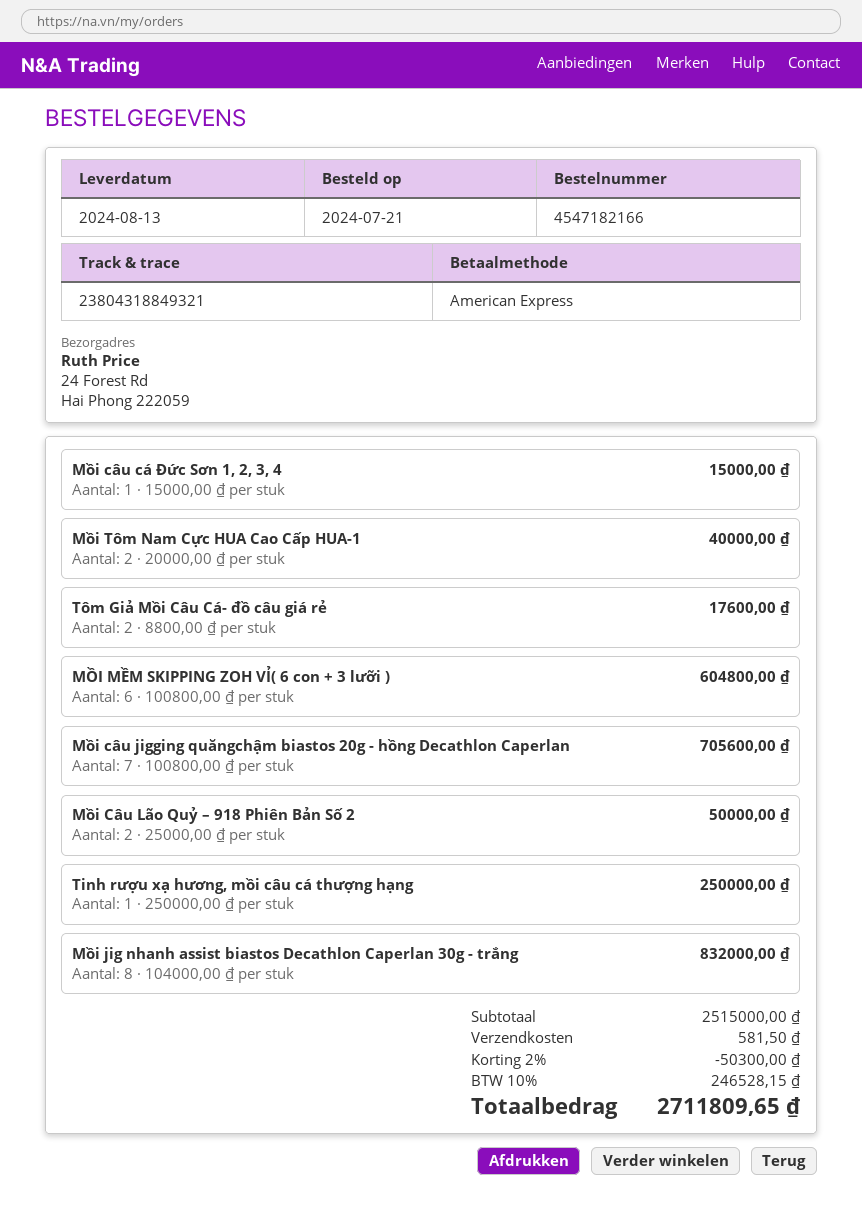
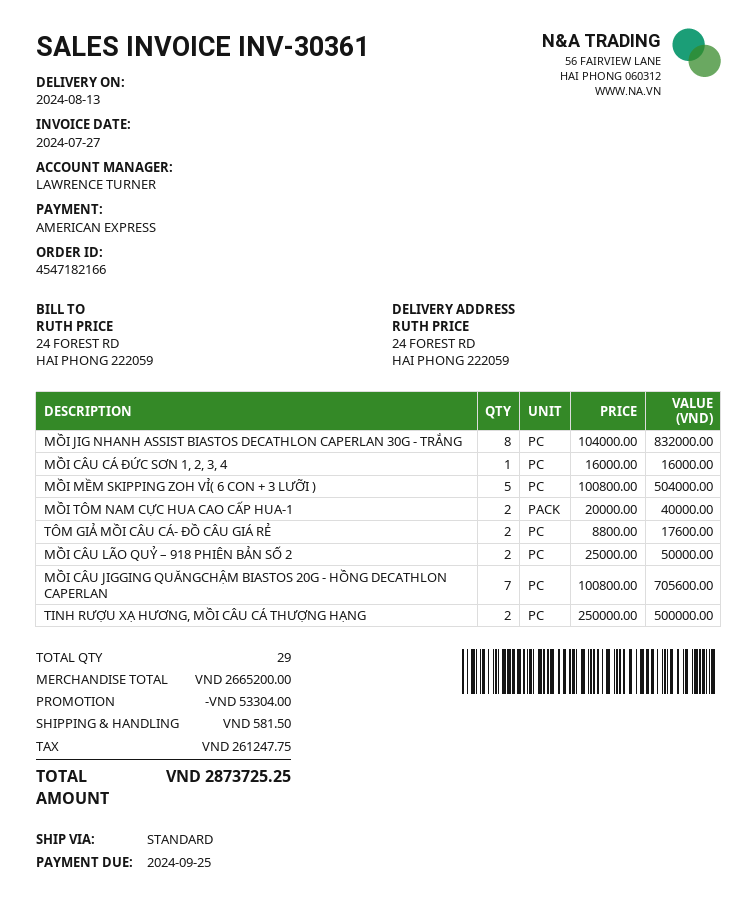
Mồi câu cá Đức Sơn 1, 2, 3, 4: 1 x 15000.00 = 15000.00 -> 1 x 16000.00 = 16000.00
MỒI MỀM SKIPPING ZOH VỈ( 6 con + 3 lưỡi ): 6 x 100800.00 = 604800.00 -> 5 x 100800.00 = 504000.00
Tinh rượu xạ hương, mồi câu cá thượng hạng: 1 x 250000.00 = 250000.00 -> 2 x 250000.00 = 500000.00
subtotal: 2515000.00 -> 2665200.00
discount: 50300.00 -> 53304.00
tax: 246528.15 -> 261247.75
total: 2711809.65 -> 2873725.25

